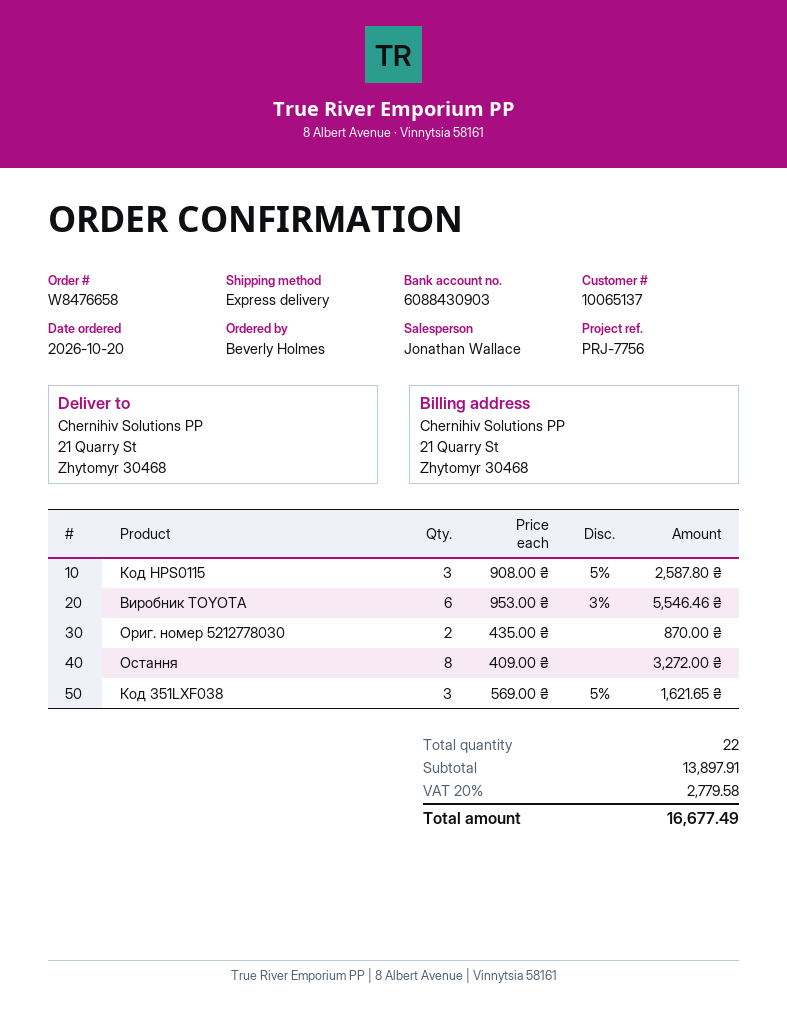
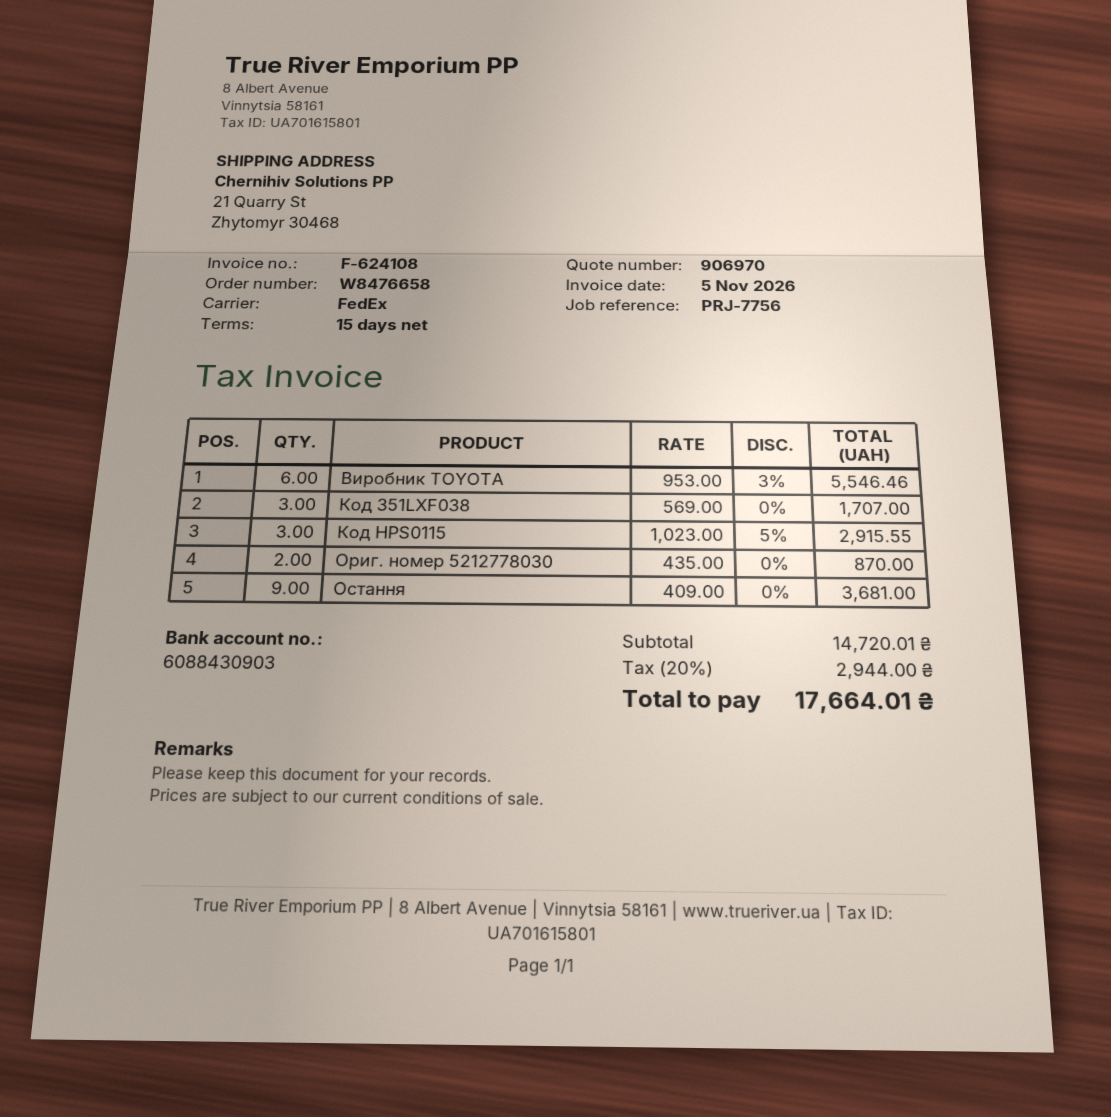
shipping method: express -> FedEx
Код HPS0115: 3 x 908.00 - 5% = 2587.80 -> 3 x 1023.00 - 5% = 2915.55
Остання: 8 x 409.00 = 3272.00 -> 9 x 409.00 = 3681.00
Код 351LXF038: 3 x 569.00 - 5% = 1621.65 -> 3 x 569.00 = 1707.00
subtotal: 13897.91 -> 14720.01
tax: 20% = 2779.58 -> 20% = 2944.00
total: 16677.49 -> 17664.01

